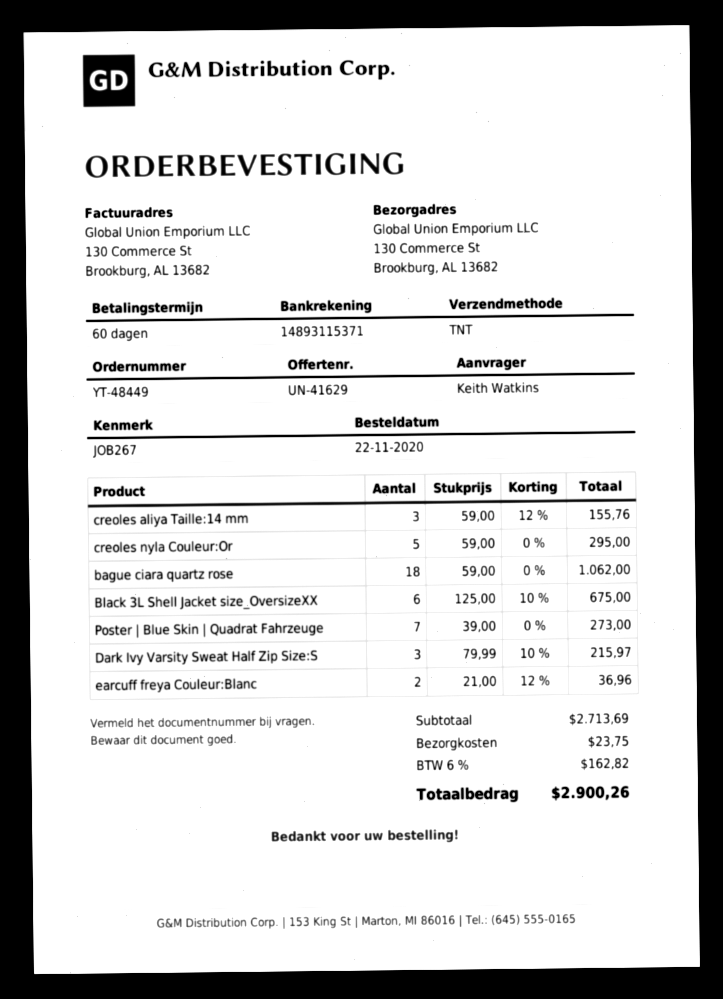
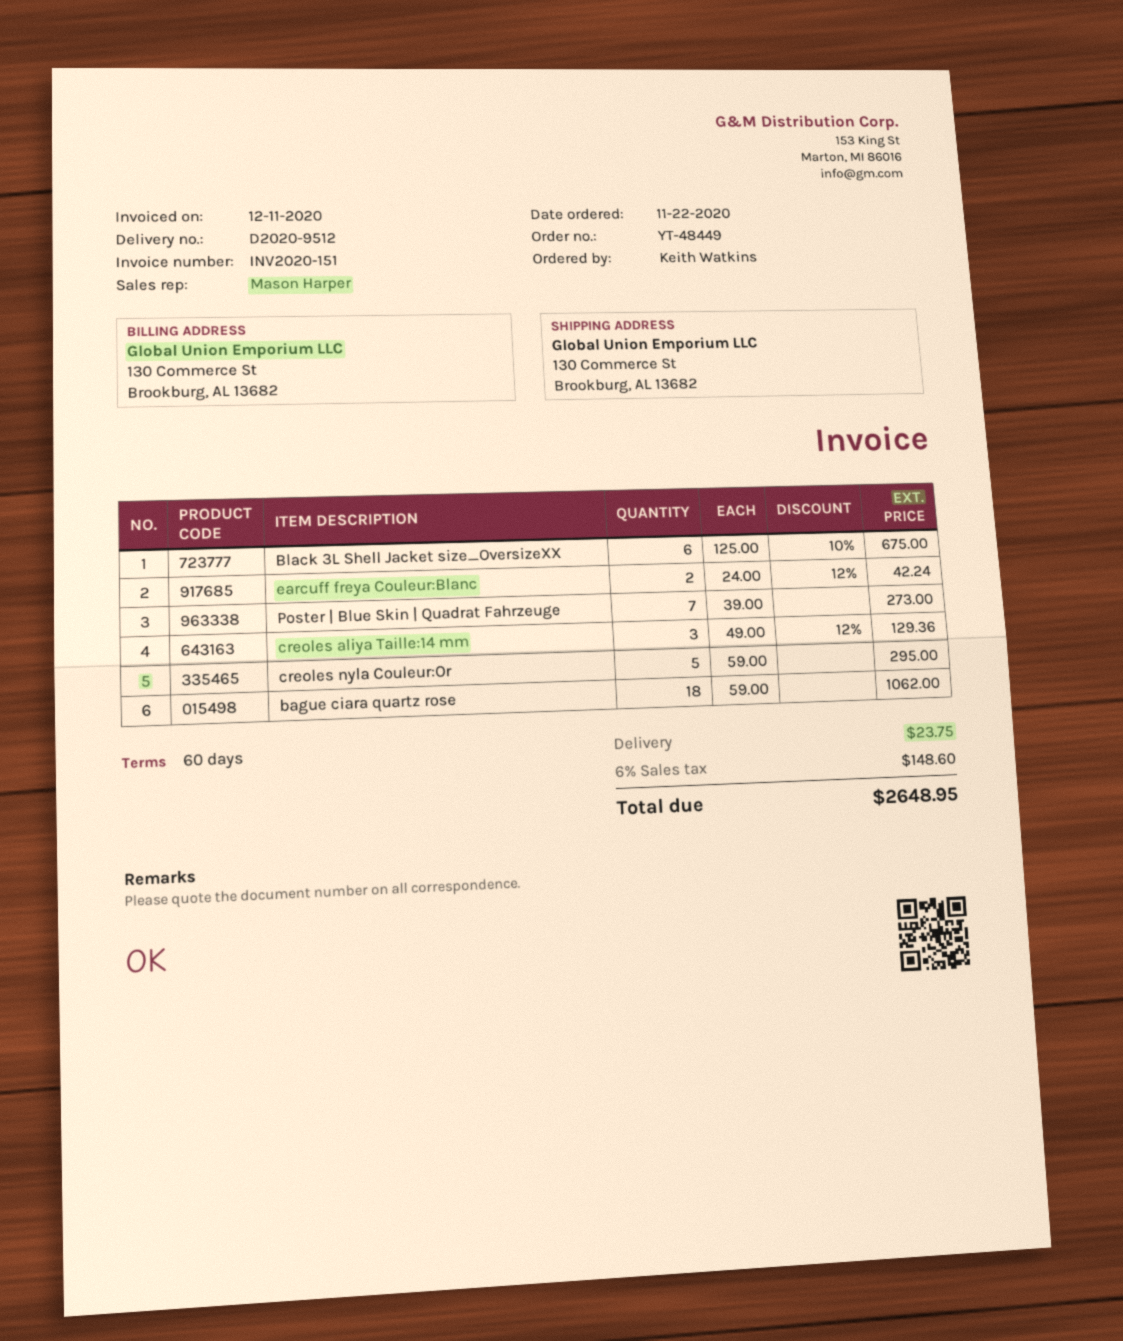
creoles aliya Taille:14 mm: 3 x 59.00 - 12% = 155.76 -> 3 x 49.00 - 12% = 129.36
Dark Ivy Varsity Sweat Half Zip Size:S: 3 x 79.99 - 10% = 215.97 -> none
earcuff freya Couleur:Blanc: 2 x 21.00 - 12% = 36.96 -> 2 x 24.00 - 12% = 42.24
tax: 6% = 162.82 -> 6% = 148.60
total: 2900.26 -> 2648.95

